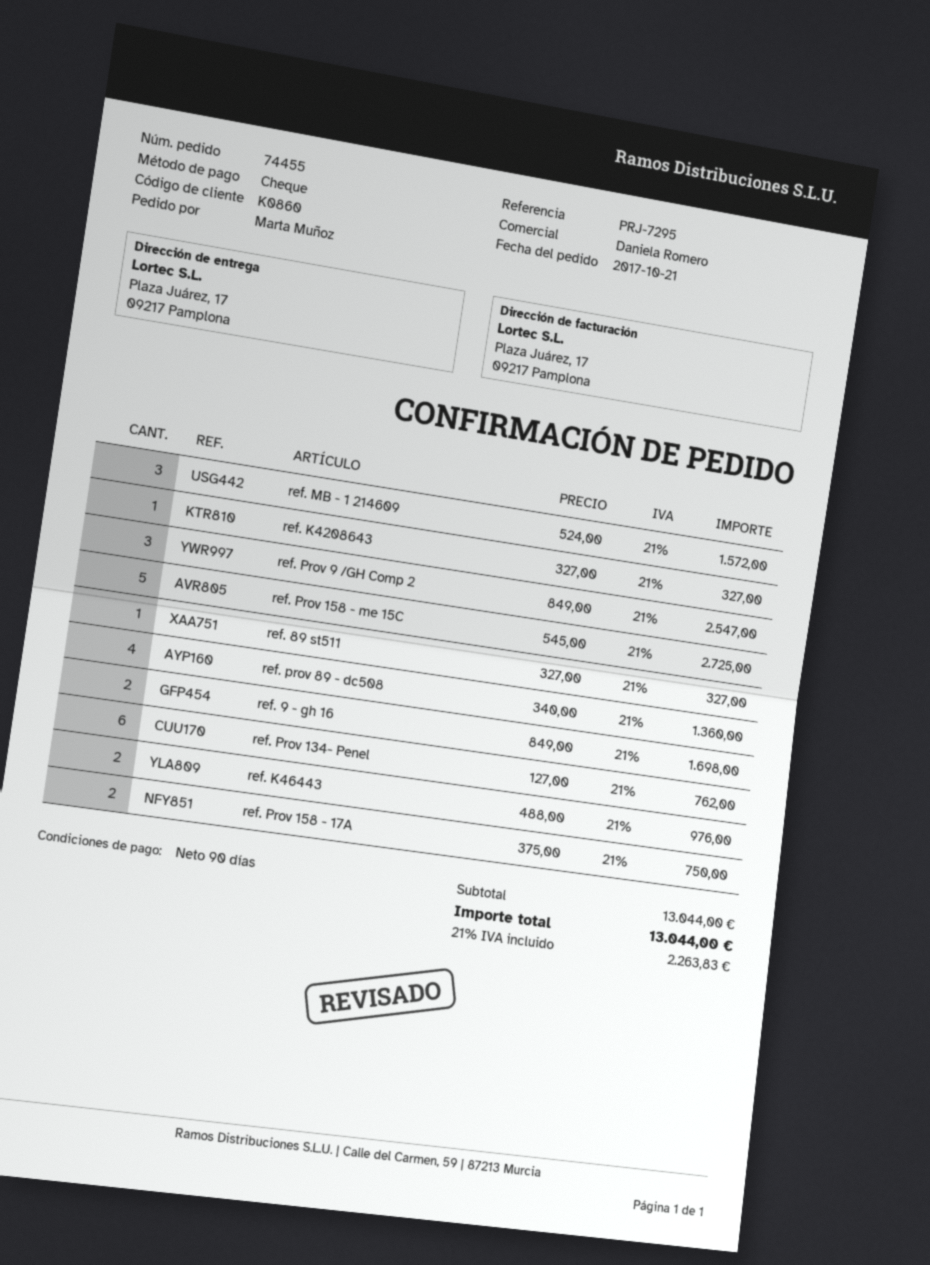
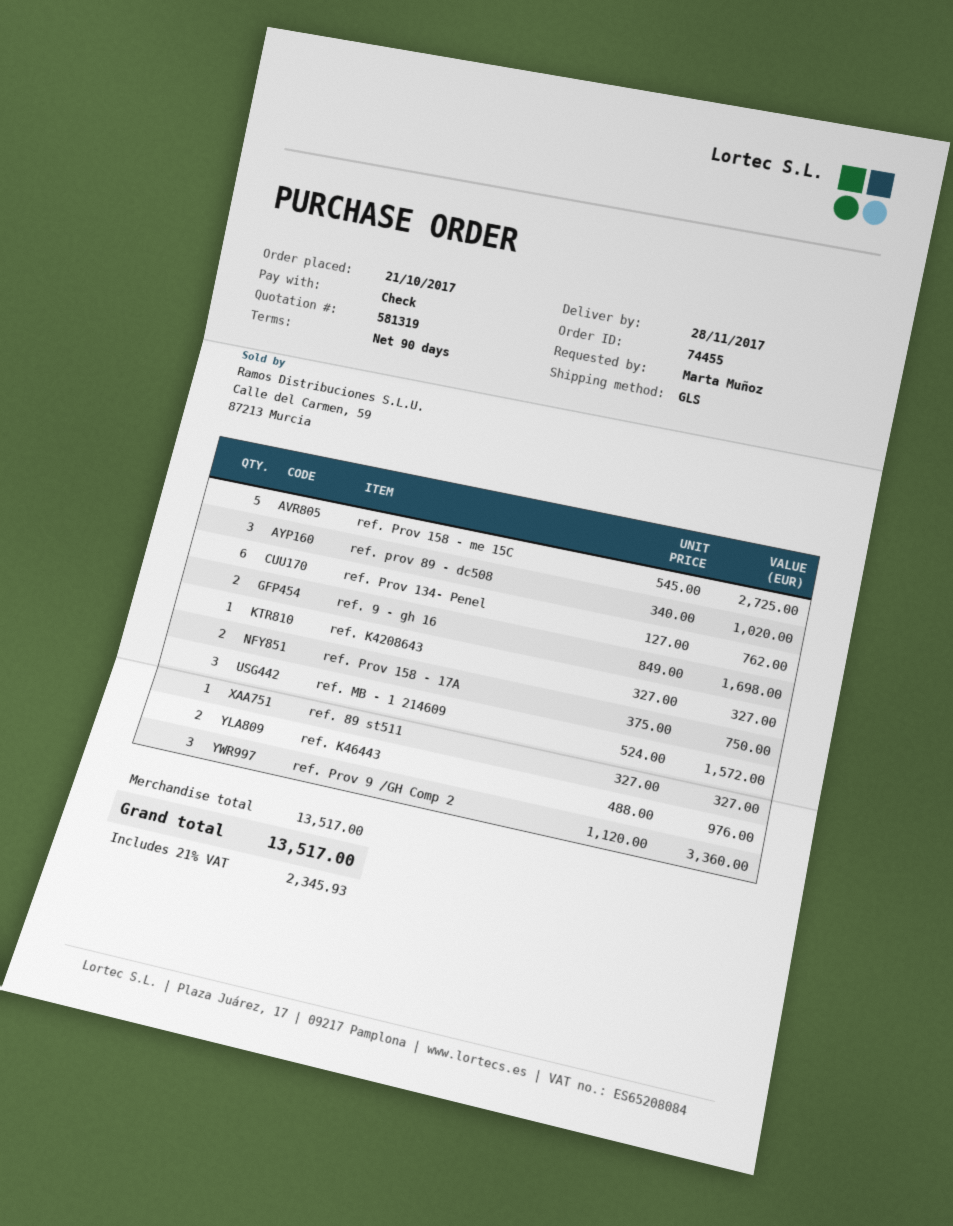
ref. Prov 9 /GH Comp 2: 3 x 849.00 = 2547.00 -> 3 x 1120.00 = 3360.00
ref. prov 89 - dc508: 4 x 340.00 = 1360.00 -> 3 x 340.00 = 1020.00
subtotal: 13044.00 -> 13517.00
tax: 21% = 2263.83 -> 21% = 2345.93
total: 13044.00 -> 13517.00

